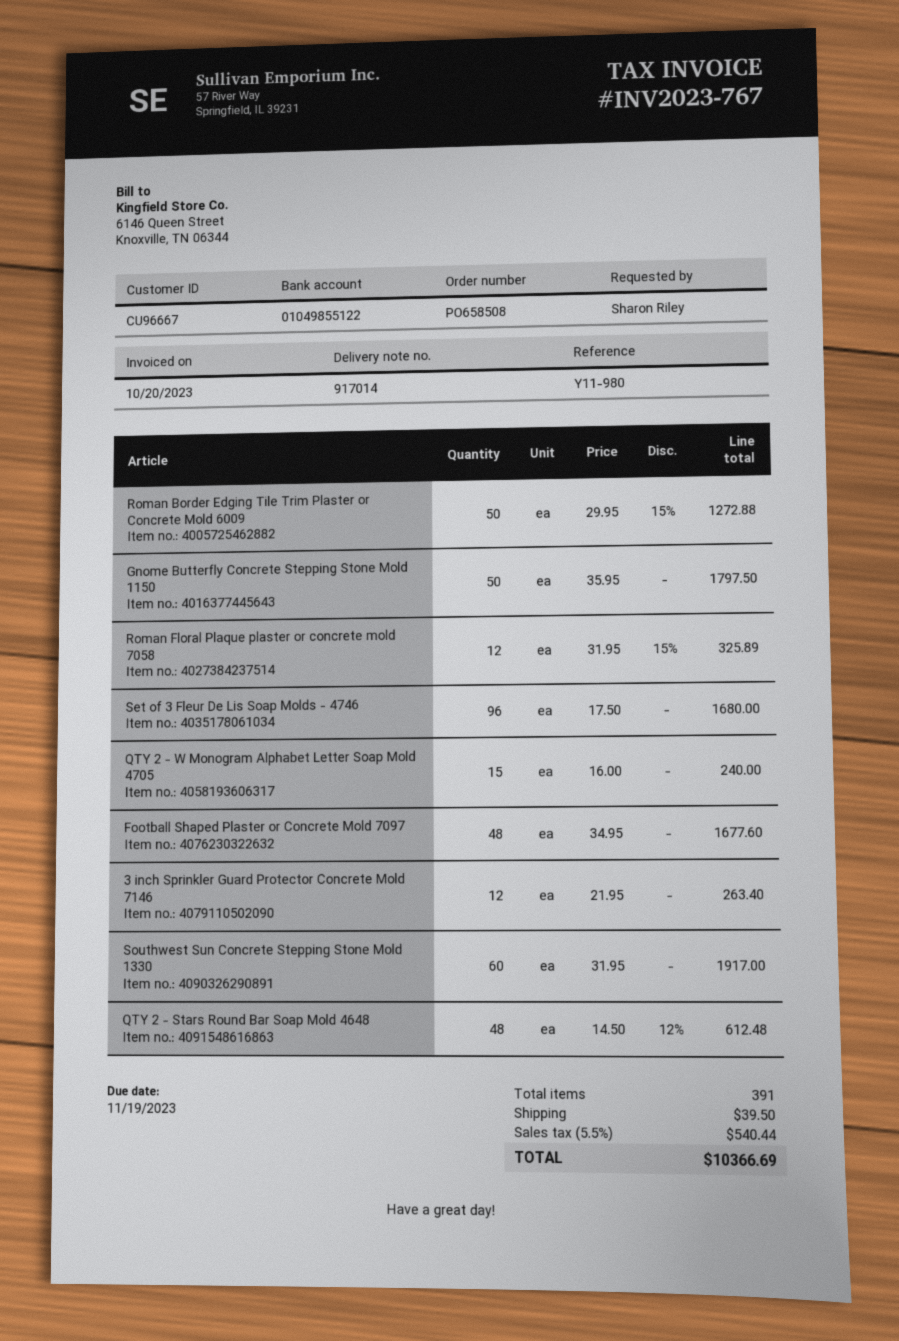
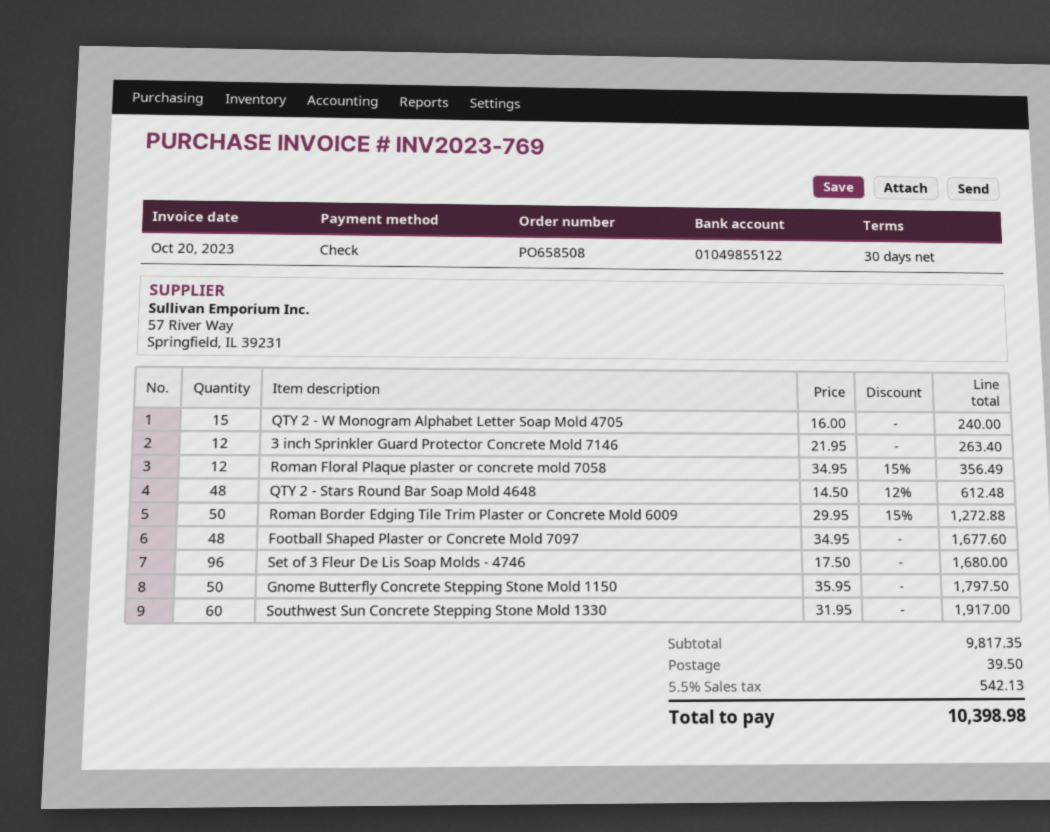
invoice number: INV2023-767 -> INV2023-769
Roman Floral Plaque plaster or concrete mold 7058: 12 x 31.95 - 15% = 325.89 -> 12 x 34.95 - 15% = 356.49
tax: 5.5% = 540.44 -> 5.5% = 542.13
total: 10366.69 -> 10398.98

